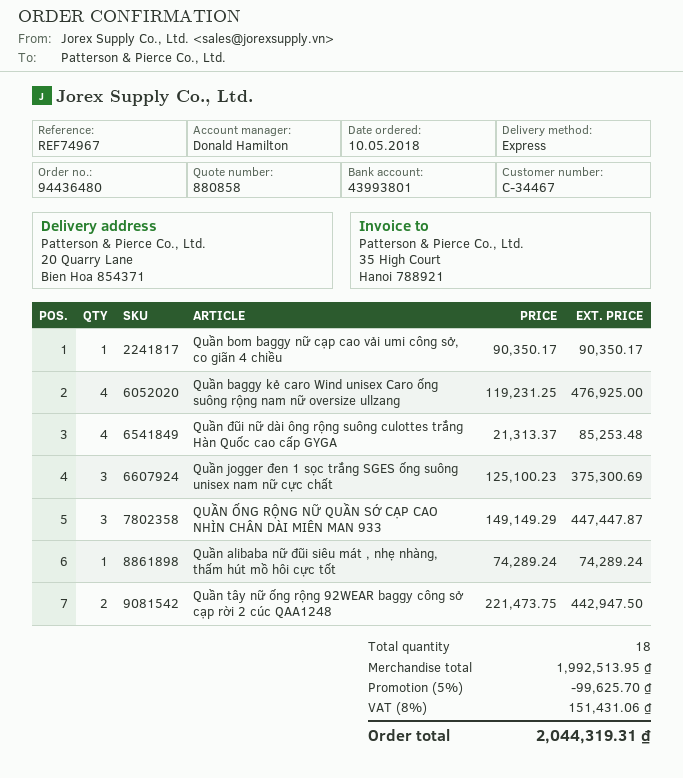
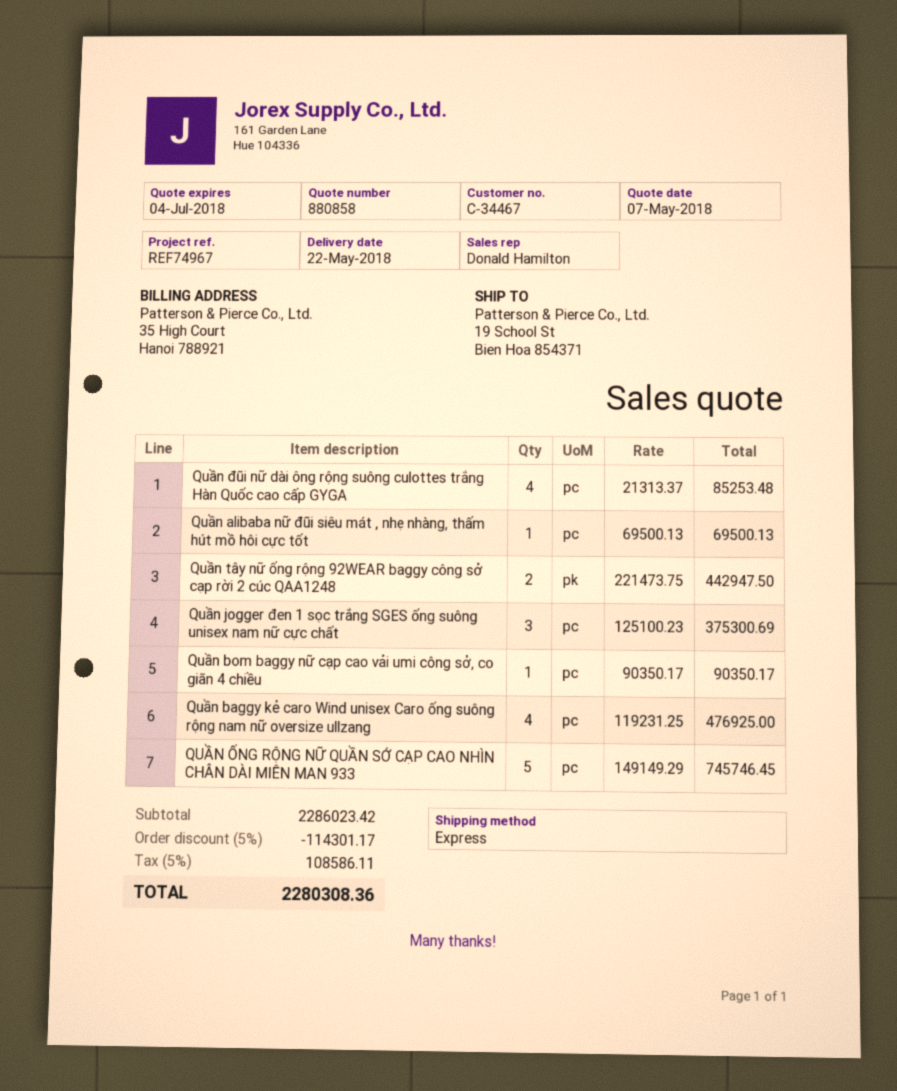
ship to: 20 Quarry Lane, Bien Hoa 854371 -> 19 School St, Bien Hoa 854371
QUẦN ỐNG RỘNG NỮ QUẦN SỚ CẠP CAO NHÌN CHÂN DÀI MIÊN MAN 933: 3 x 149149.29 = 447447.87 -> 5 x 149149.29 = 745746.45
Quần alibaba nữ đũi siêu mát , nhẹ nhàng, thấm hút mồ hôi cực tốt: 1 x 74289.24 = 74289.24 -> 1 x 69500.13 = 69500.13
subtotal: 1992513.95 -> 2286023.42
discount: 5% = 99625.70 -> 5% = 114301.17
tax: 8% = 151431.06 -> 5% = 108586.11
total: 2044319.31 -> 2280308.36

